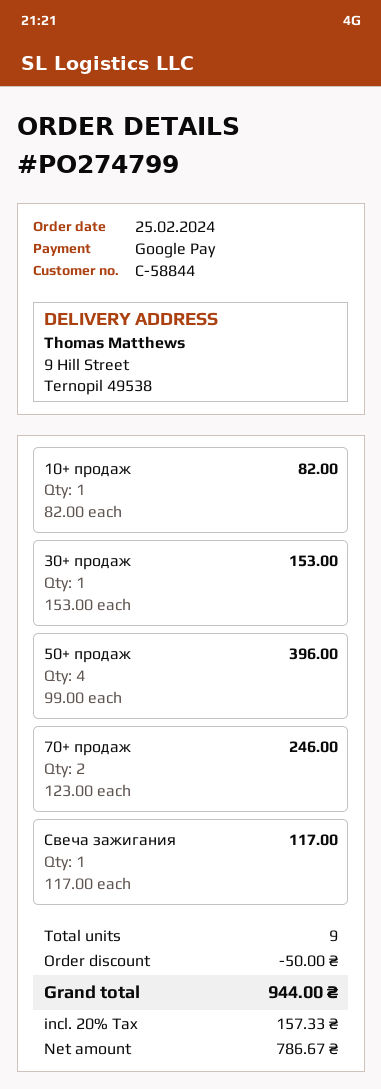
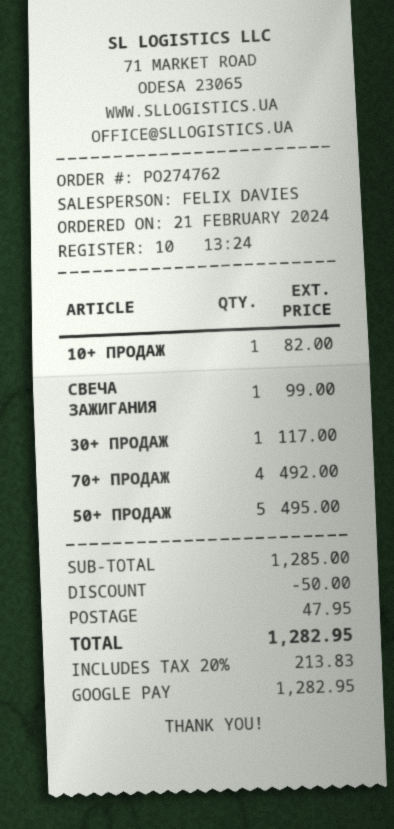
order number: PO274799 -> PO274762
order date: 2024-02-25 -> 2024-02-21
30+ продаж: 1 for 153.00 -> 1 for 117.00
50+ продаж: 4 for 396.00 -> 5 for 495.00
70+ продаж: 2 for 246.00 -> 4 for 492.00
Свеча зажигания: 1 for 117.00 -> 1 for 99.00
shipping: none -> 47.95
tax: 20% = 157.33 -> 20% = 213.83
total: 944.00 -> 1282.95

